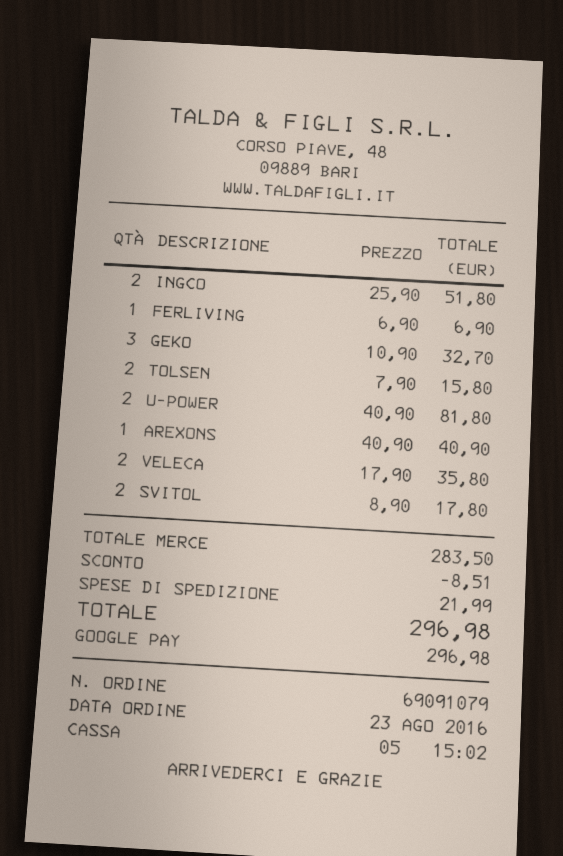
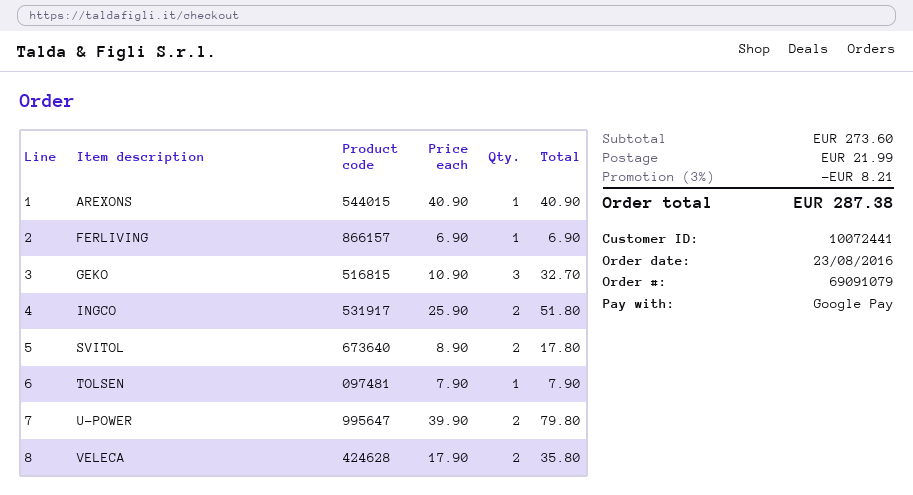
TOLSEN: 2 x 7.90 = 15.80 -> 1 x 7.90 = 7.90
U-POWER: 2 x 40.90 = 81.80 -> 2 x 39.90 = 79.80
subtotal: 283.50 -> 273.60
discount: 8.51 -> 8.21
total: 296.98 -> 287.38

